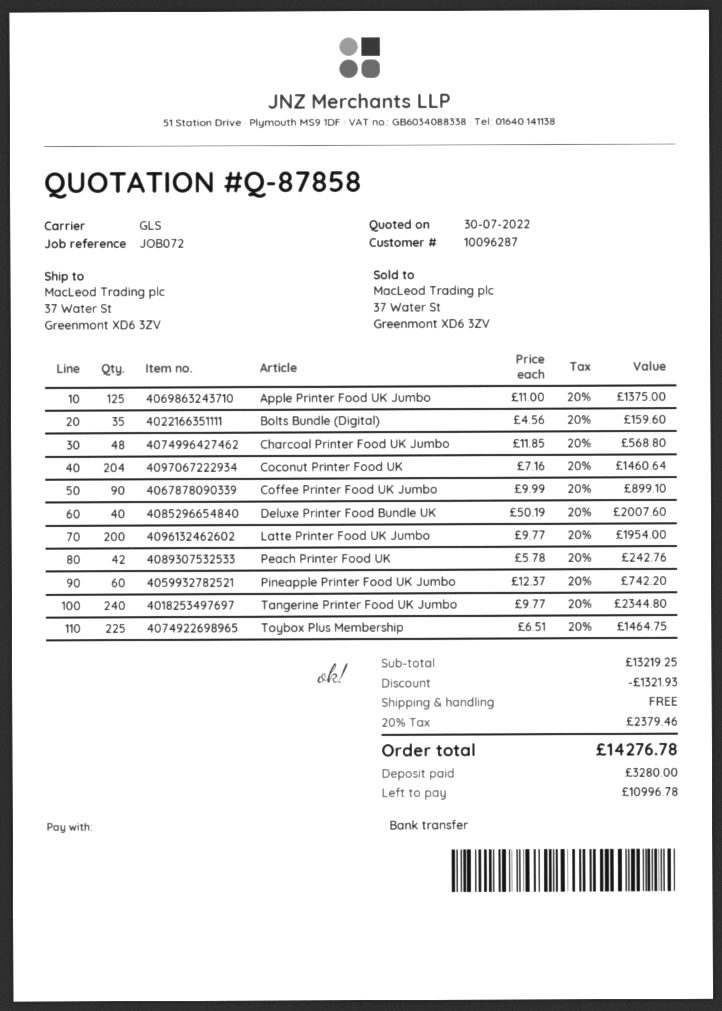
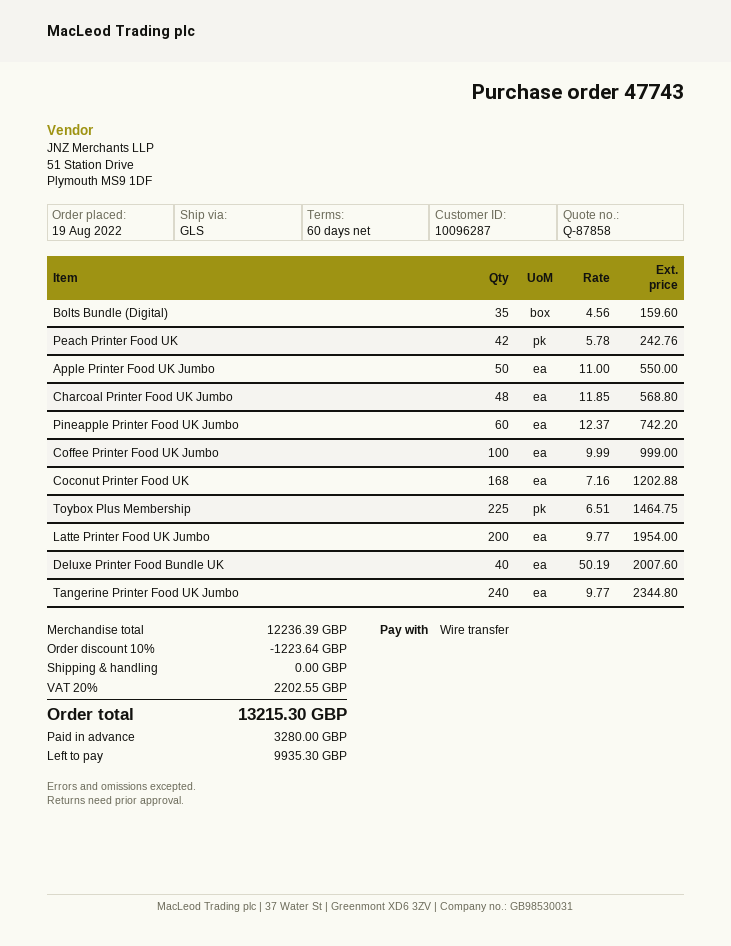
Apple Printer Food UK Jumbo: 125 x 11.00 = 1375.00 -> 50 x 11.00 = 550.00
Coconut Printer Food UK: 204 x 7.16 = 1460.64 -> 168 x 7.16 = 1202.88
Coffee Printer Food UK Jumbo: 90 x 9.99 = 899.10 -> 100 x 9.99 = 999.00
subtotal: 13219.25 -> 12236.39
discount: 1321.93 -> 1223.64
tax: 20% = 2379.46 -> 20% = 2202.55
total: 14276.78 -> 13215.30
balance: 10996.78 -> 9935.30

